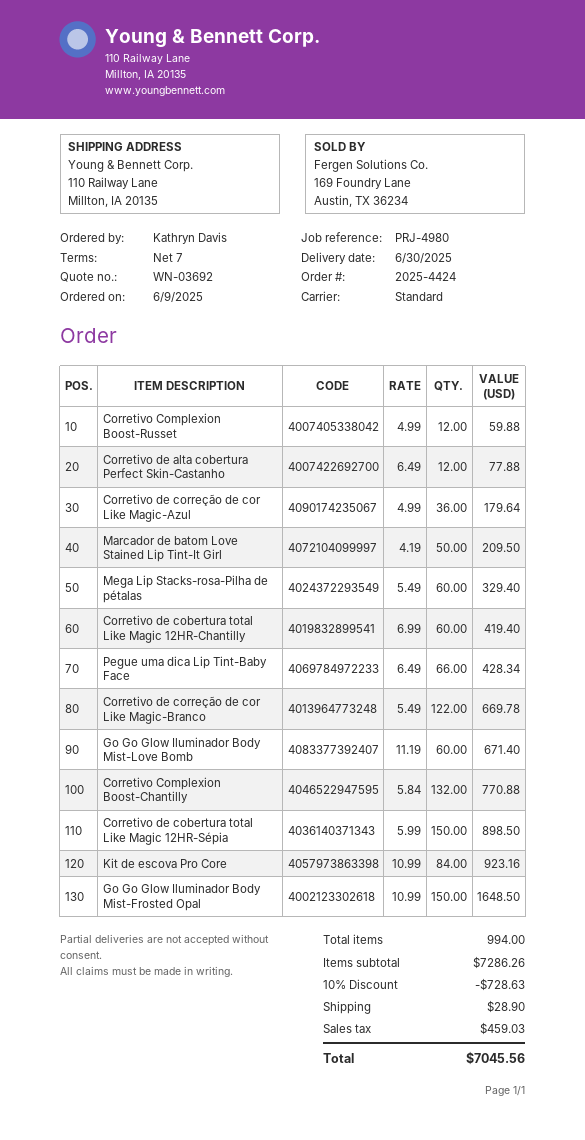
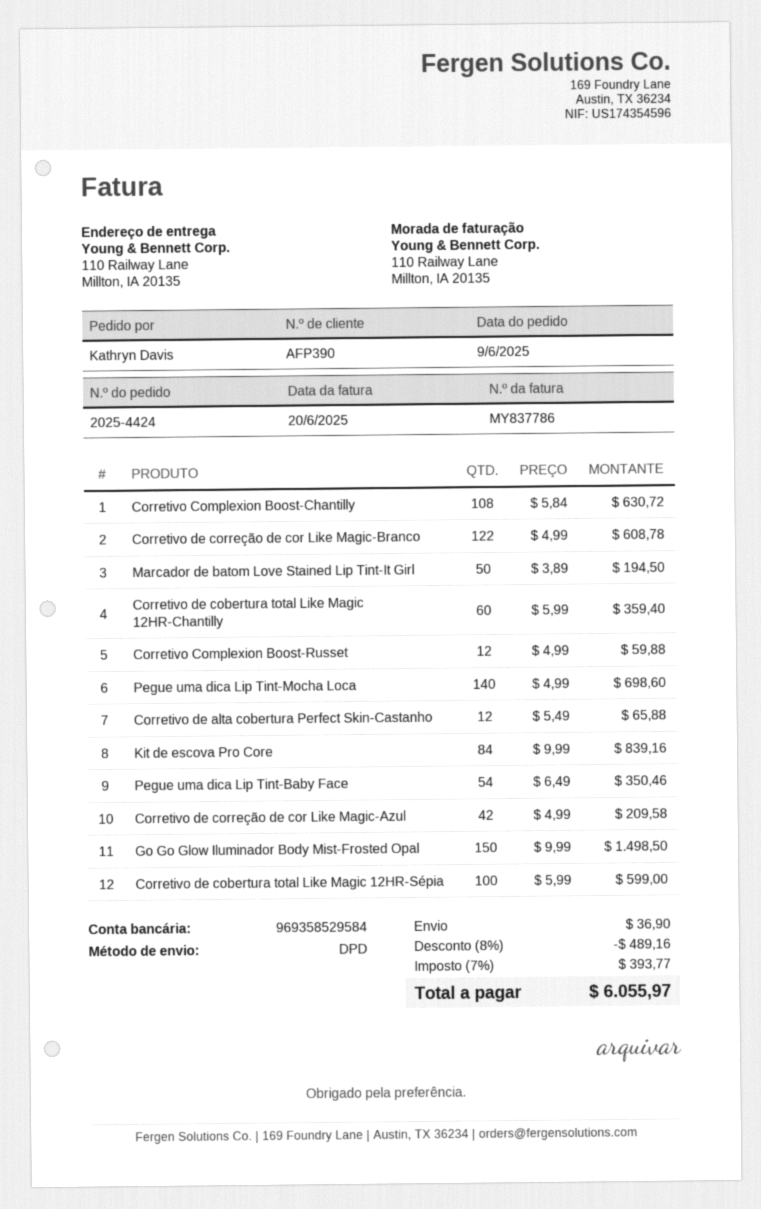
shipping method: standard -> DPD
Corretivo de alta cobertura Perfect Skin-Castanho: 12 x 6.49 = 77.88 -> 12 x 5.49 = 65.88
Corretivo de correção de cor Like Magic-Azul: 36 x 4.99 = 179.64 -> 42 x 4.99 = 209.58
Marcador de batom Love Stained Lip Tint-It Girl: 50 x 4.19 = 209.50 -> 50 x 3.89 = 194.50
Mega Lip Stacks-rosa-Pilha de pétalas: 60 x 5.49 = 329.40 -> none
Corretivo de cobertura total Like Magic 12HR-Chantilly: 60 x 6.99 = 419.40 -> 60 x 5.99 = 359.40
Pegue uma dica Lip Tint-Baby Face: 66 x 6.49 = 428.34 -> 54 x 6.49 = 350.46
Corretivo de correção de cor Like Magic-Branco: 122 x 5.49 = 669.78 -> 122 x 4.99 = 608.78
Go Go Glow Iluminador Body Mist-Love Bomb: 60 x 11.19 = 671.40 -> none
Corretivo Complexion Boost-Chantilly: 132 x 5.84 = 770.88 -> 108 x 5.84 = 630.72
Corretivo de cobertura total Like Magic 12HR-Sépia: 150 x 5.99 = 898.50 -> 100 x 5.99 = 599.00
Kit de escova Pro Core: 84 x 10.99 = 923.16 -> 84 x 9.99 = 839.16
Go Go Glow Iluminador Body Mist-Frosted Opal: 150 x 10.99 = 1648.50 -> 150 x 9.99 = 1498.50
Pegue uma dica Lip Tint-Mocha Loca: none -> 140 x 4.99 = 698.60
discount: 10% = 728.63 -> 8% = 489.16
shipping: 28.90 -> 36.90
tax: 459.03 -> 393.77
total: 7045.56 -> 6055.97

